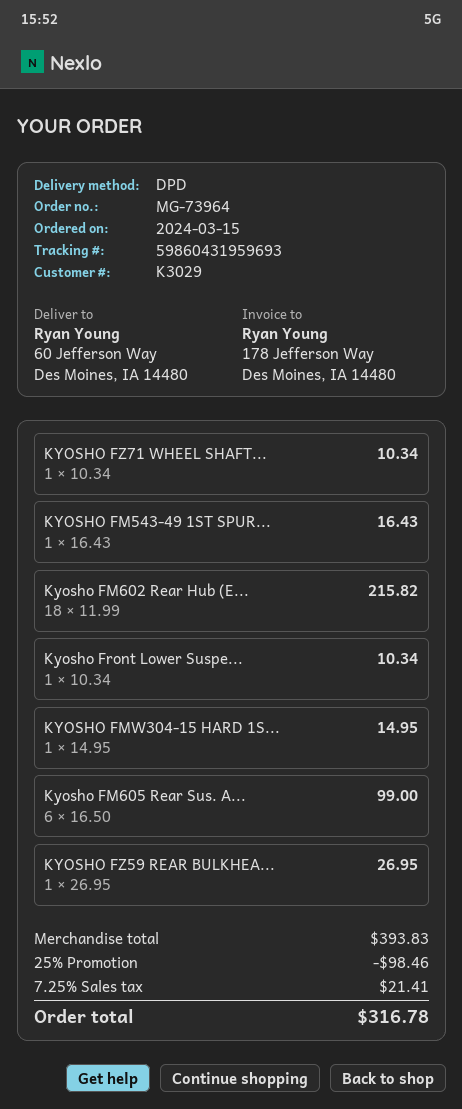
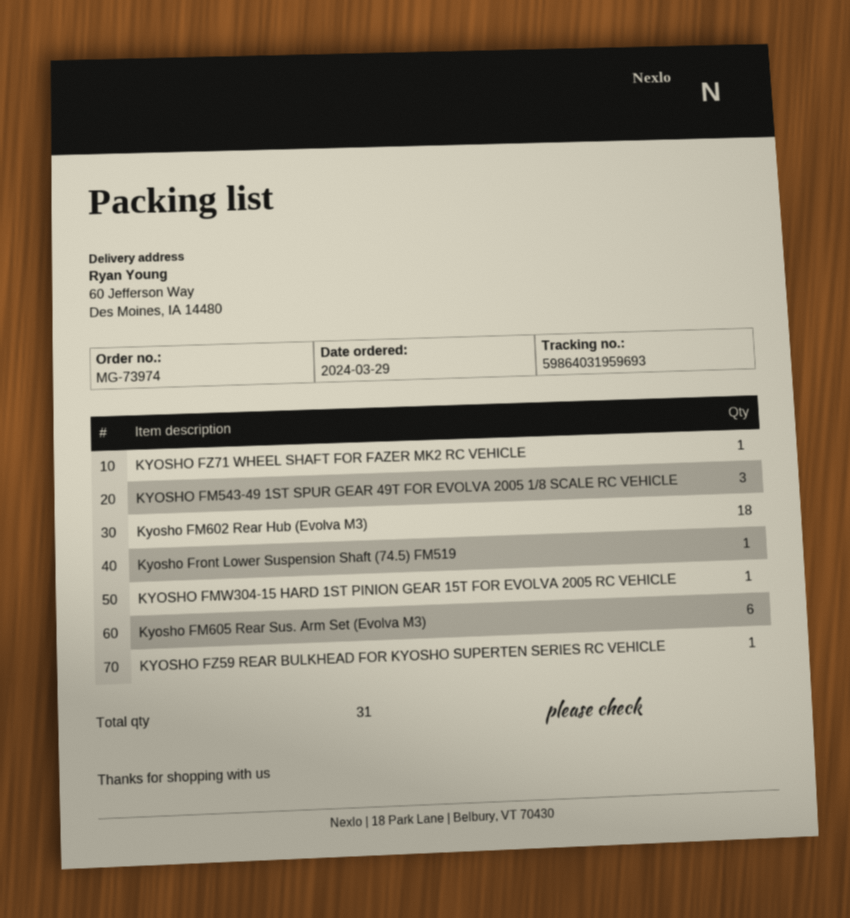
order number: MG-73964 -> MG-73974
order date: 2024-03-15 -> 2024-03-29
tracking number: 59860431959693 -> 59864031959693
KYOSHO FM543-49 1ST SPUR...: 1 -> 3

